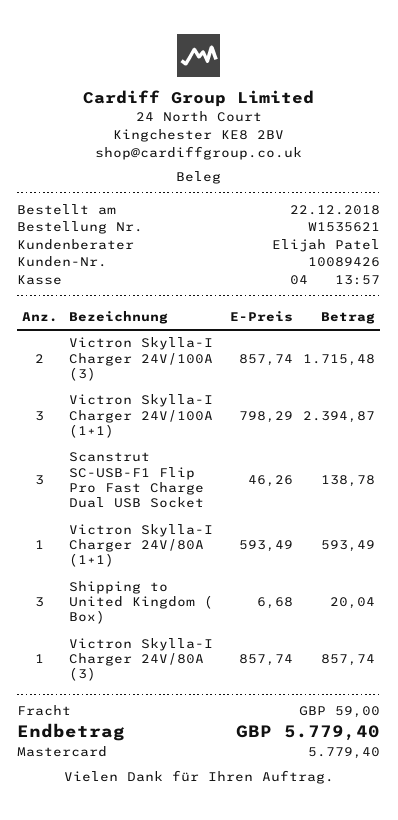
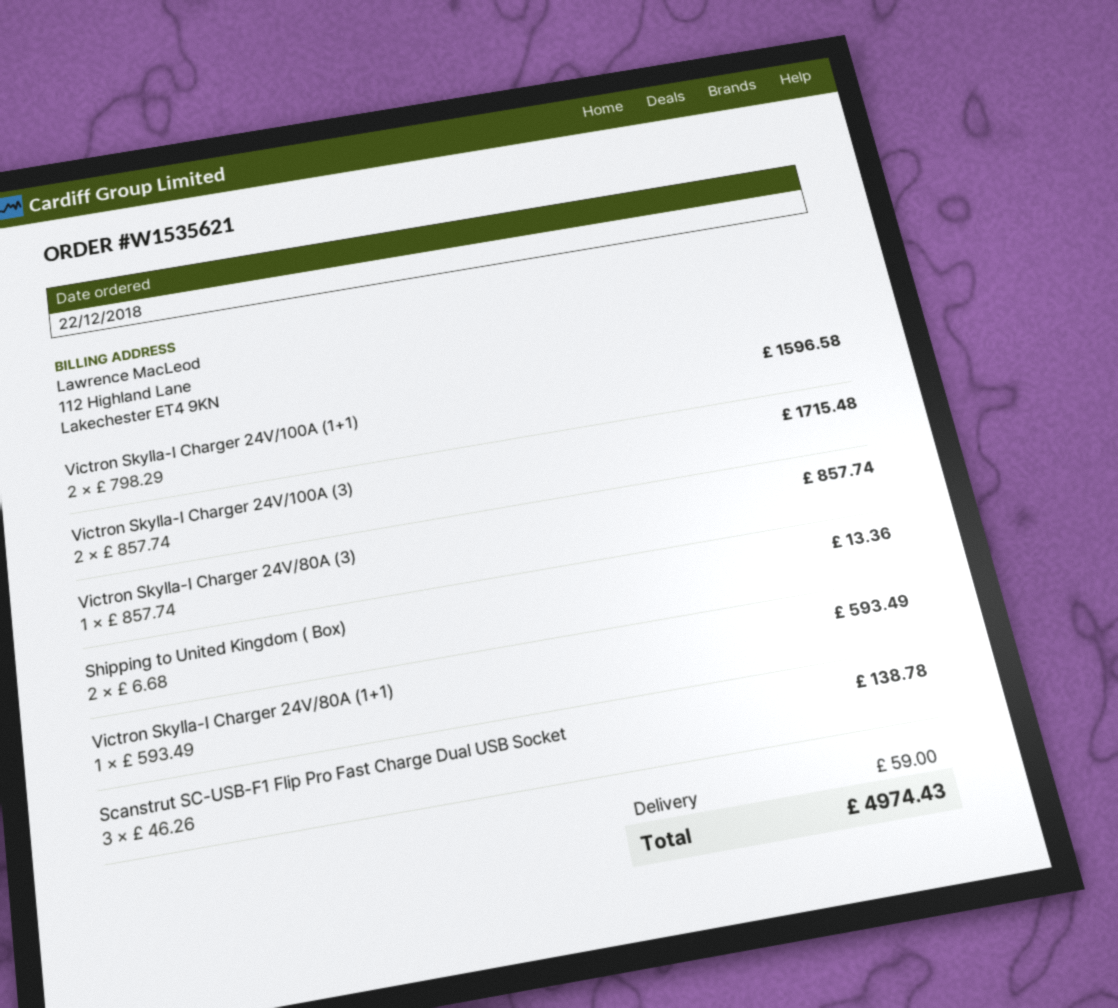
Victron Skylla-I Charger 24V/100A (1+1): 3 x 798.29 = 2394.87 -> 2 x 798.29 = 1596.58
Shipping to United Kingdom ( Box): 3 x 6.68 = 20.04 -> 2 x 6.68 = 13.36
total: 5779.40 -> 4974.43

